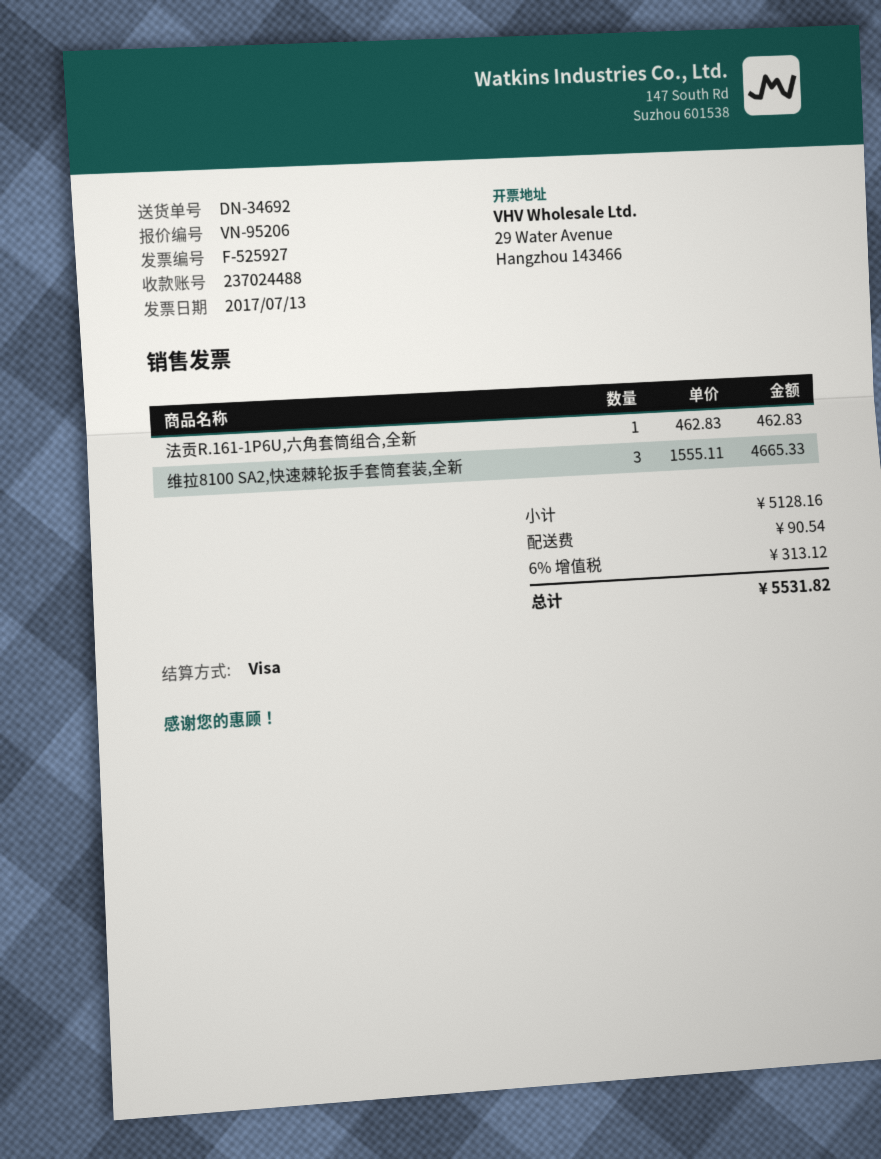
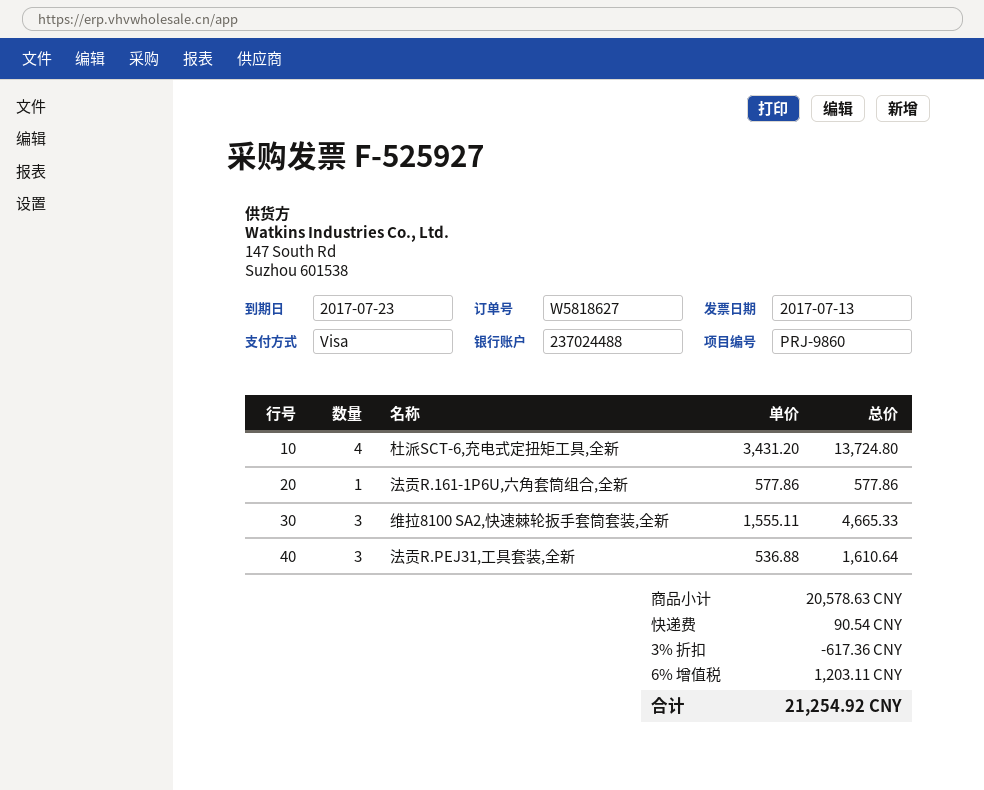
法贡R.161-1P6U,六角套筒组合,全新: 1 x 462.83 = 462.83 -> 1 x 577.86 = 577.86
杜派SCT-6,充电式定扭矩工具,全新: none -> 4 x 3431.20 = 13724.80
法贡R.PEJ31,工具套装,全新: none -> 3 x 536.88 = 1610.64
subtotal: 5128.16 -> 20578.63
discount: none -> 3% = 617.36
tax: 6% = 313.12 -> 6% = 1203.11
total: 5531.82 -> 21254.92

